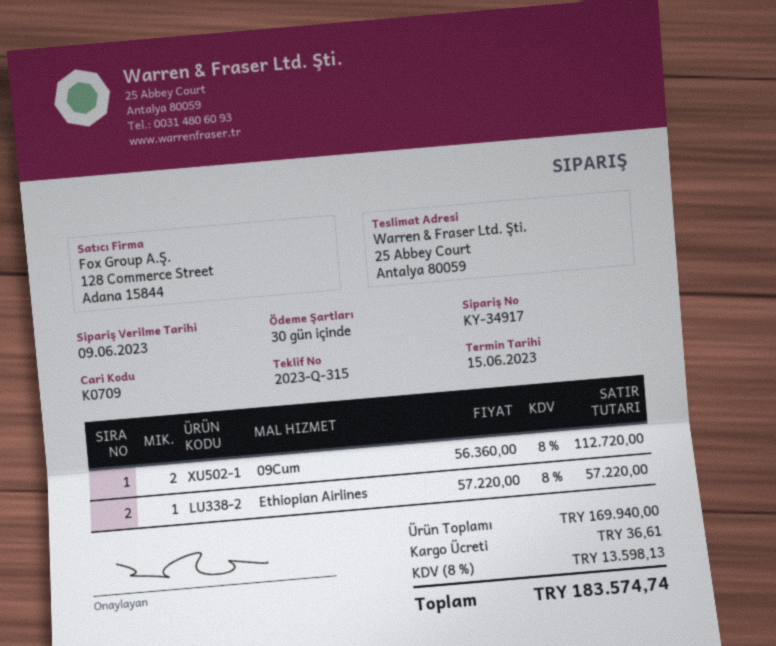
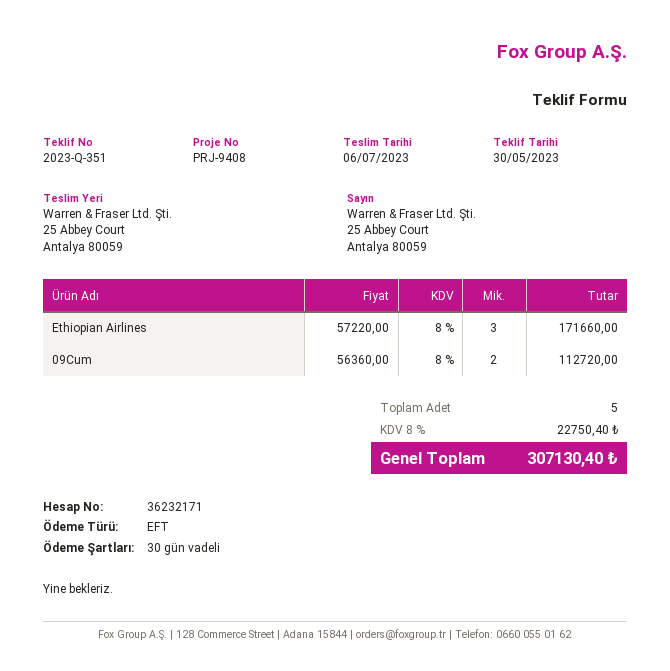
quote number: 2023-Q-315 -> 2023-Q-351
delivery date: 2023-06-15 -> 2023-07-06
Ethiopian Airlines: 1 x 57220.00 = 57220.00 -> 3 x 57220.00 = 171660.00
shipping: 36.61 -> none
tax: 8% = 13598.13 -> 8% = 22750.40
total: 183574.74 -> 307130.40

